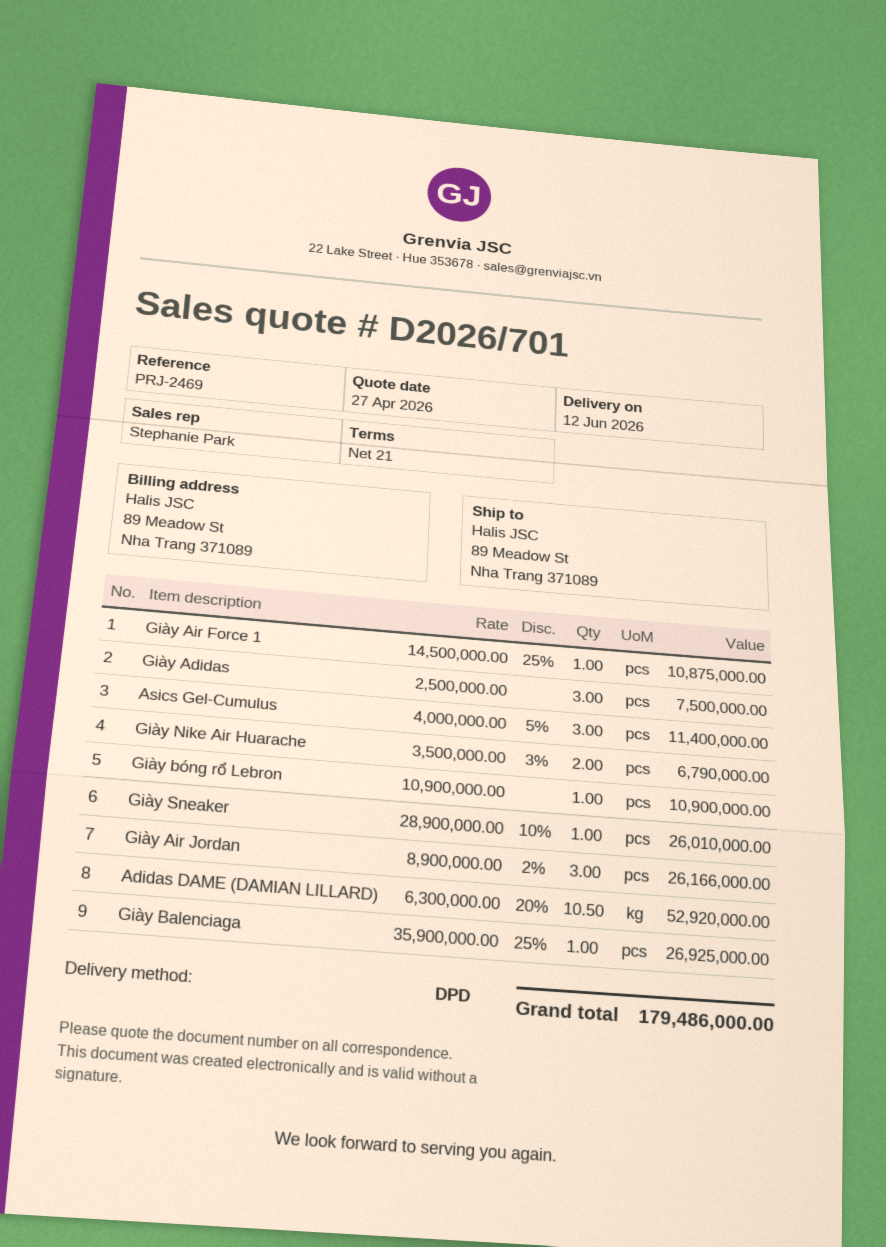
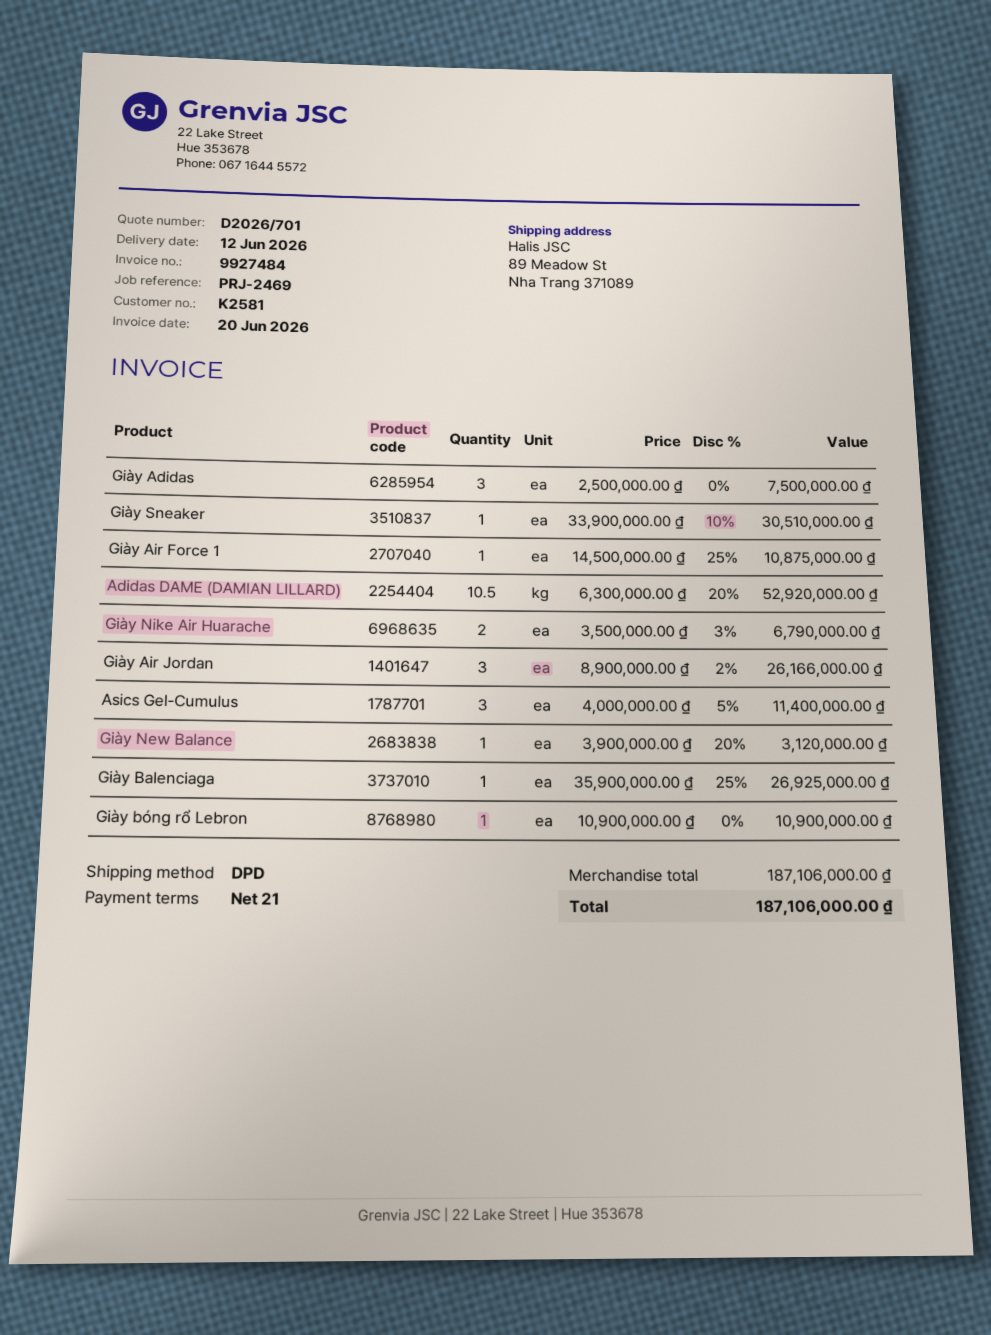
Giày Sneaker: 1 x 28900000.00 - 10% = 26010000.00 -> 1 x 33900000.00 - 10% = 30510000.00
Giày New Balance: none -> 1 x 3900000.00 - 20% = 3120000.00
total: 179486000.00 -> 187106000.00

